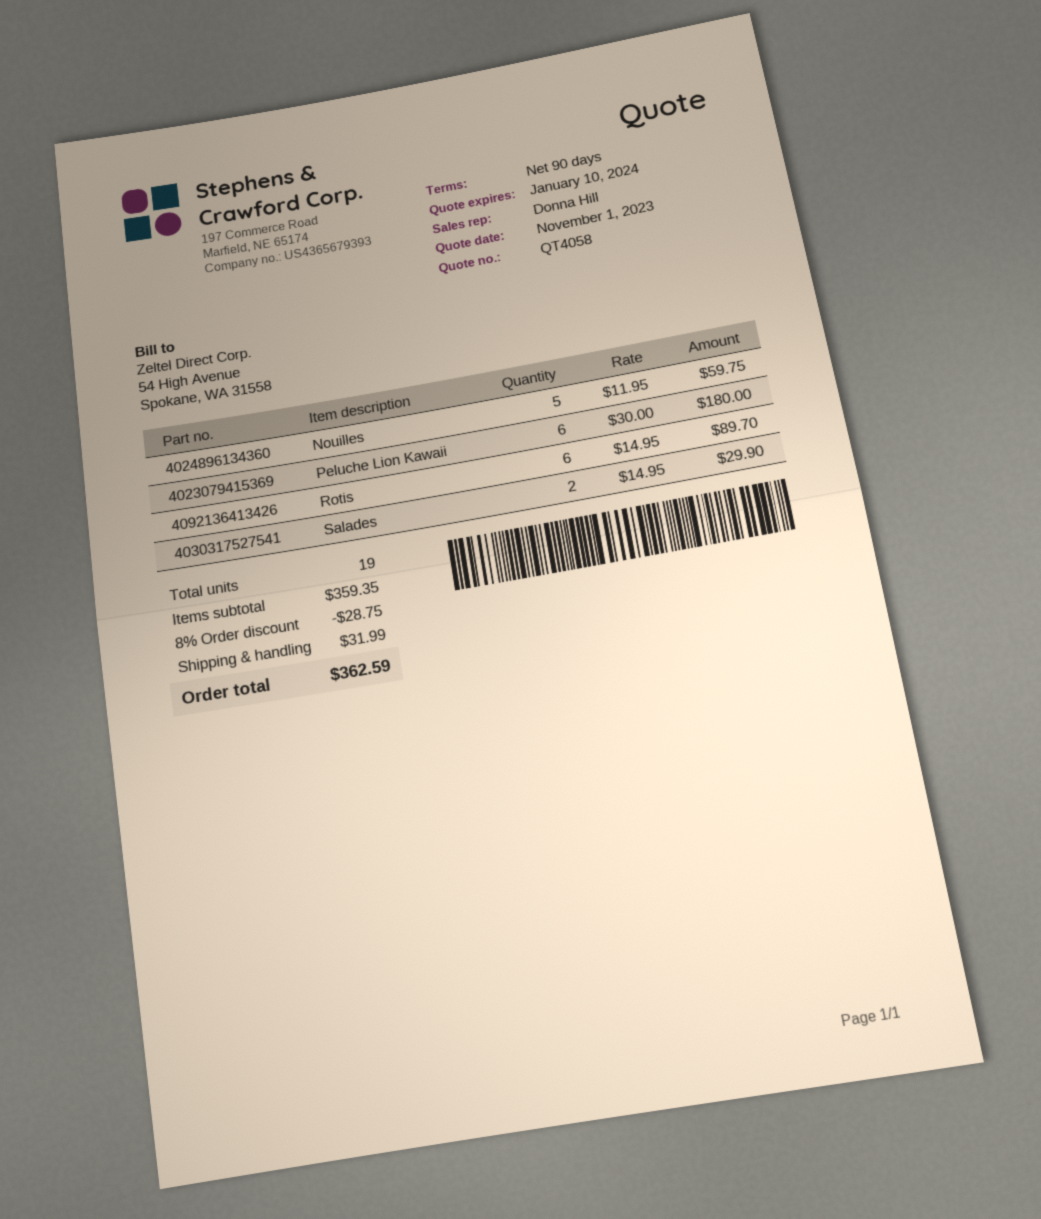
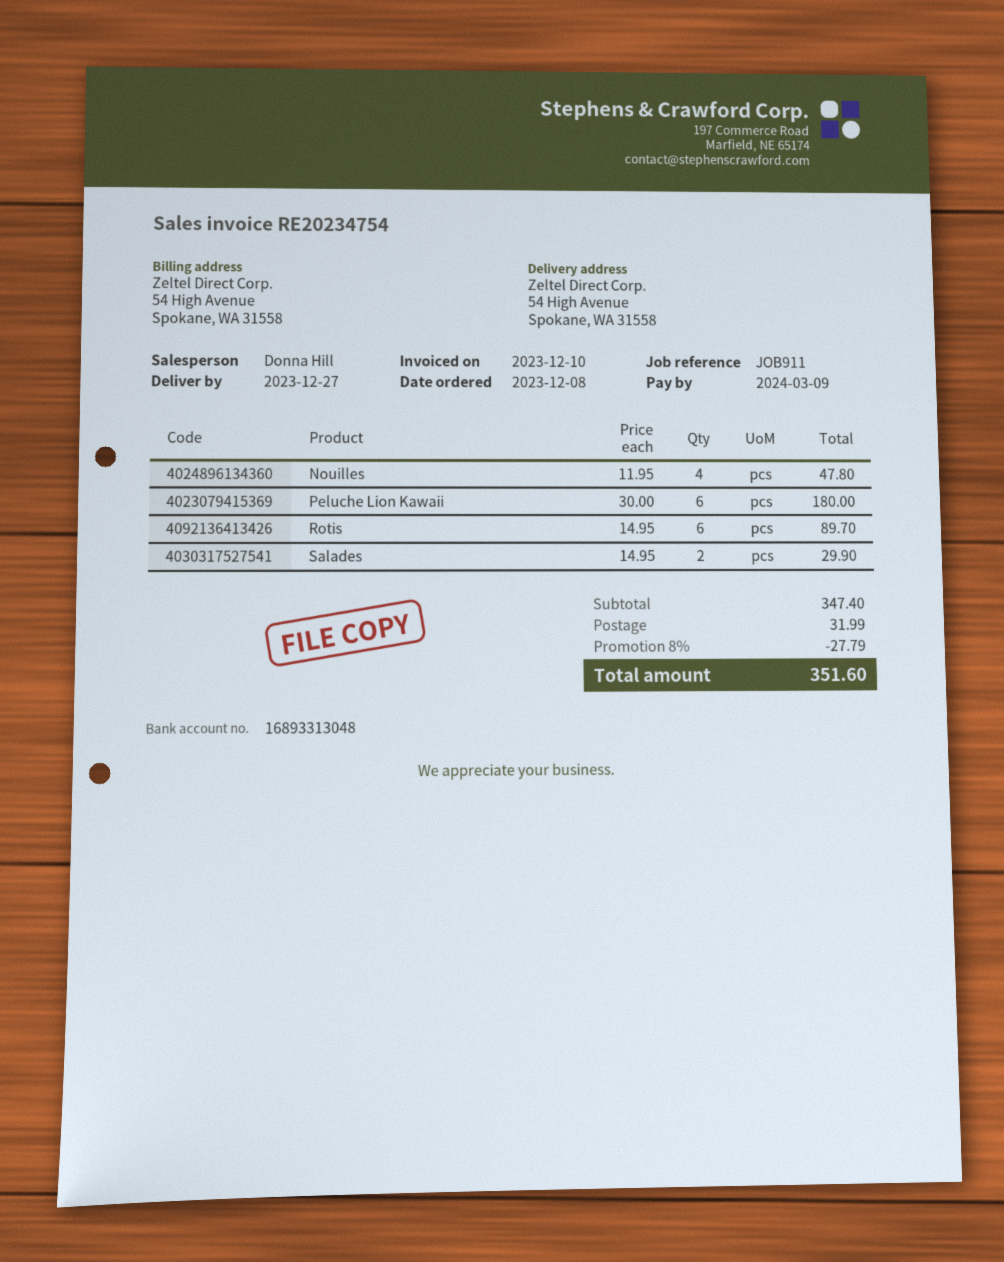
Nouilles: 5 x 11.95 = 59.75 -> 4 x 11.95 = 47.80
subtotal: 359.35 -> 347.40
discount: 8% = 28.75 -> 8% = 27.79
total: 362.59 -> 351.60

